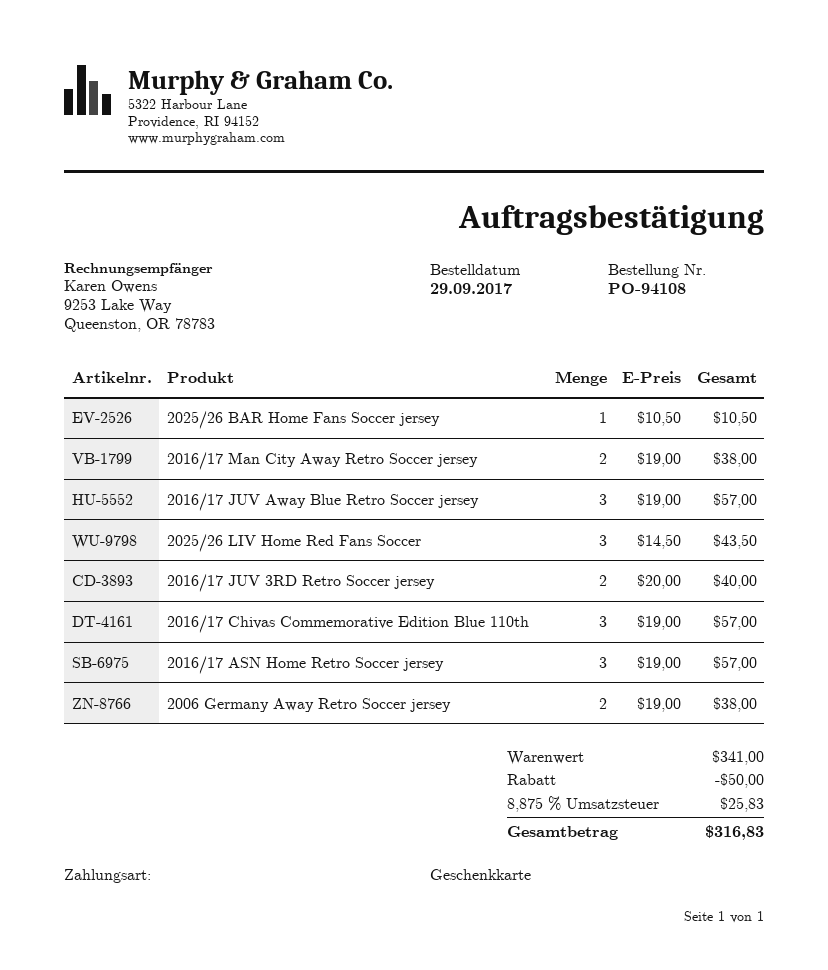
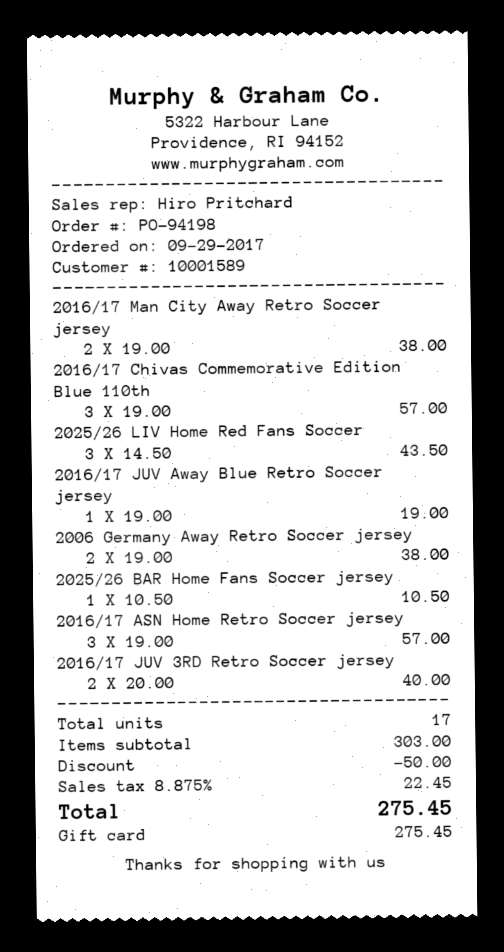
order number: PO-94108 -> PO-94198
2016/17 JUV Away Blue Retro Soccer jersey: 3 x 19.00 = 57.00 -> 1 x 19.00 = 19.00
subtotal: 341.00 -> 303.00
tax: 8.875% = 25.83 -> 8.875% = 22.45
total: 316.83 -> 275.45

